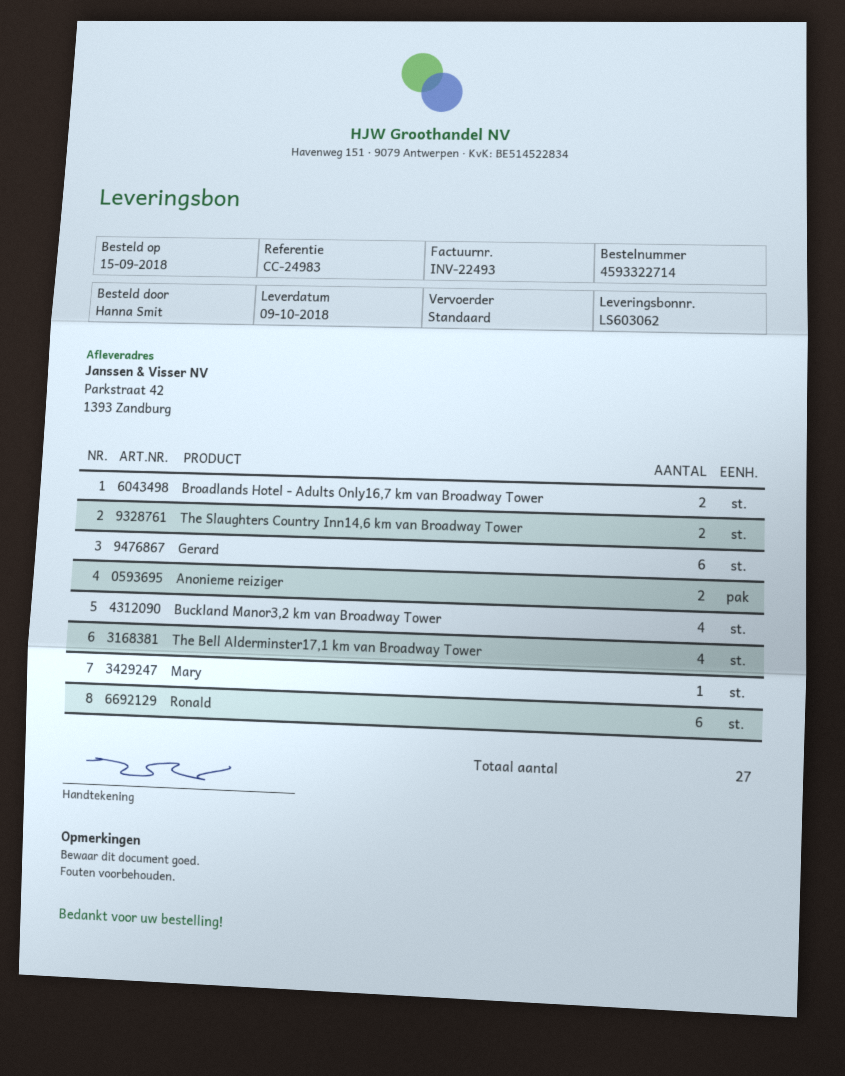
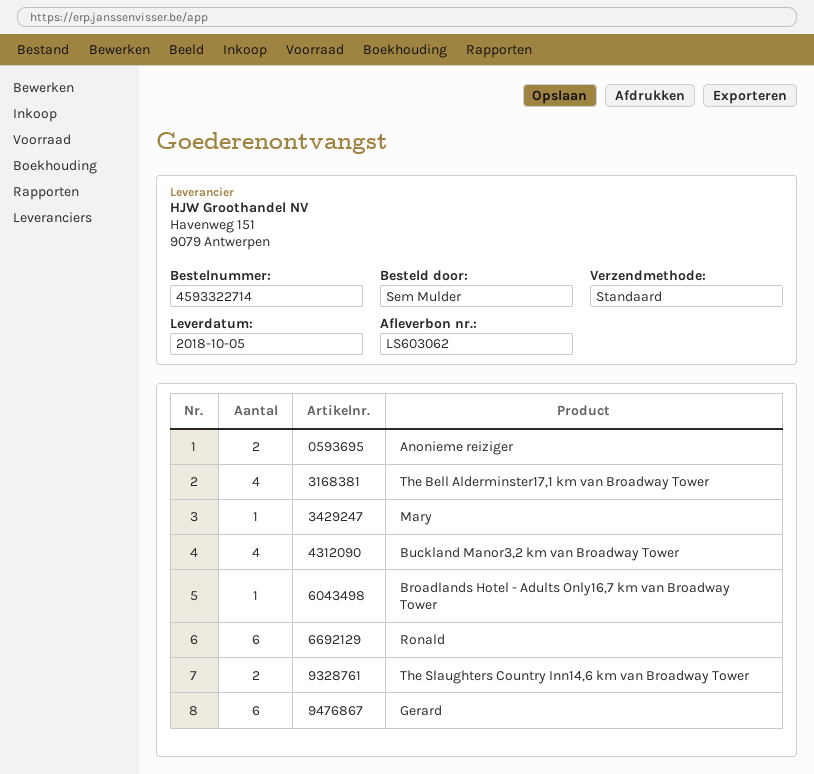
delivery date: 2018-10-09 -> 2018-10-05
ordered by: Hanna Smit -> Sem Mulder
Broadlands Hotel - Adults Only16,7 km van Broadway Tower: 2 -> 1

